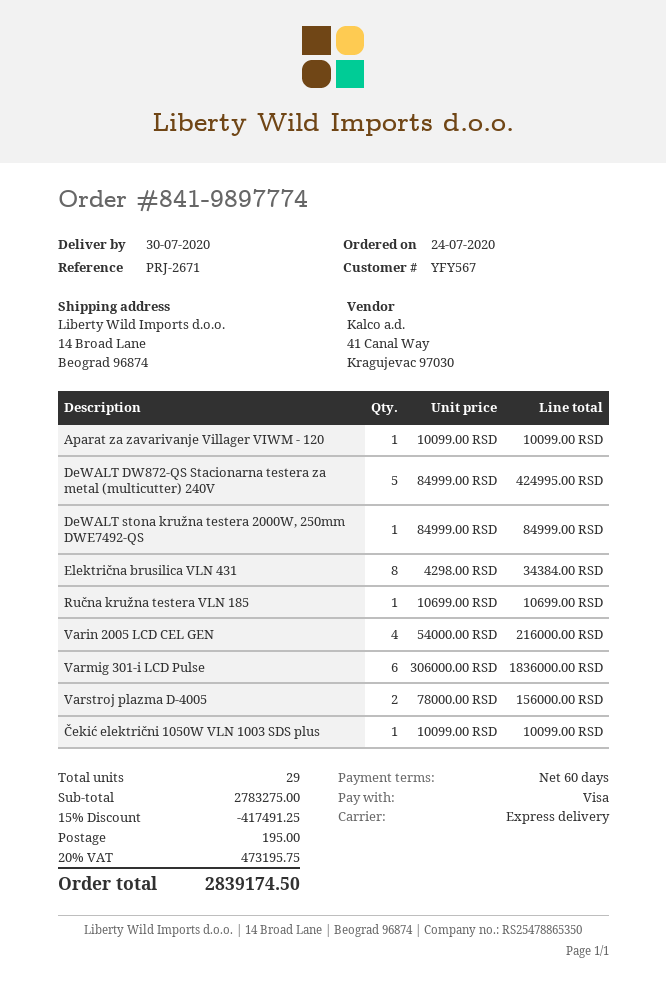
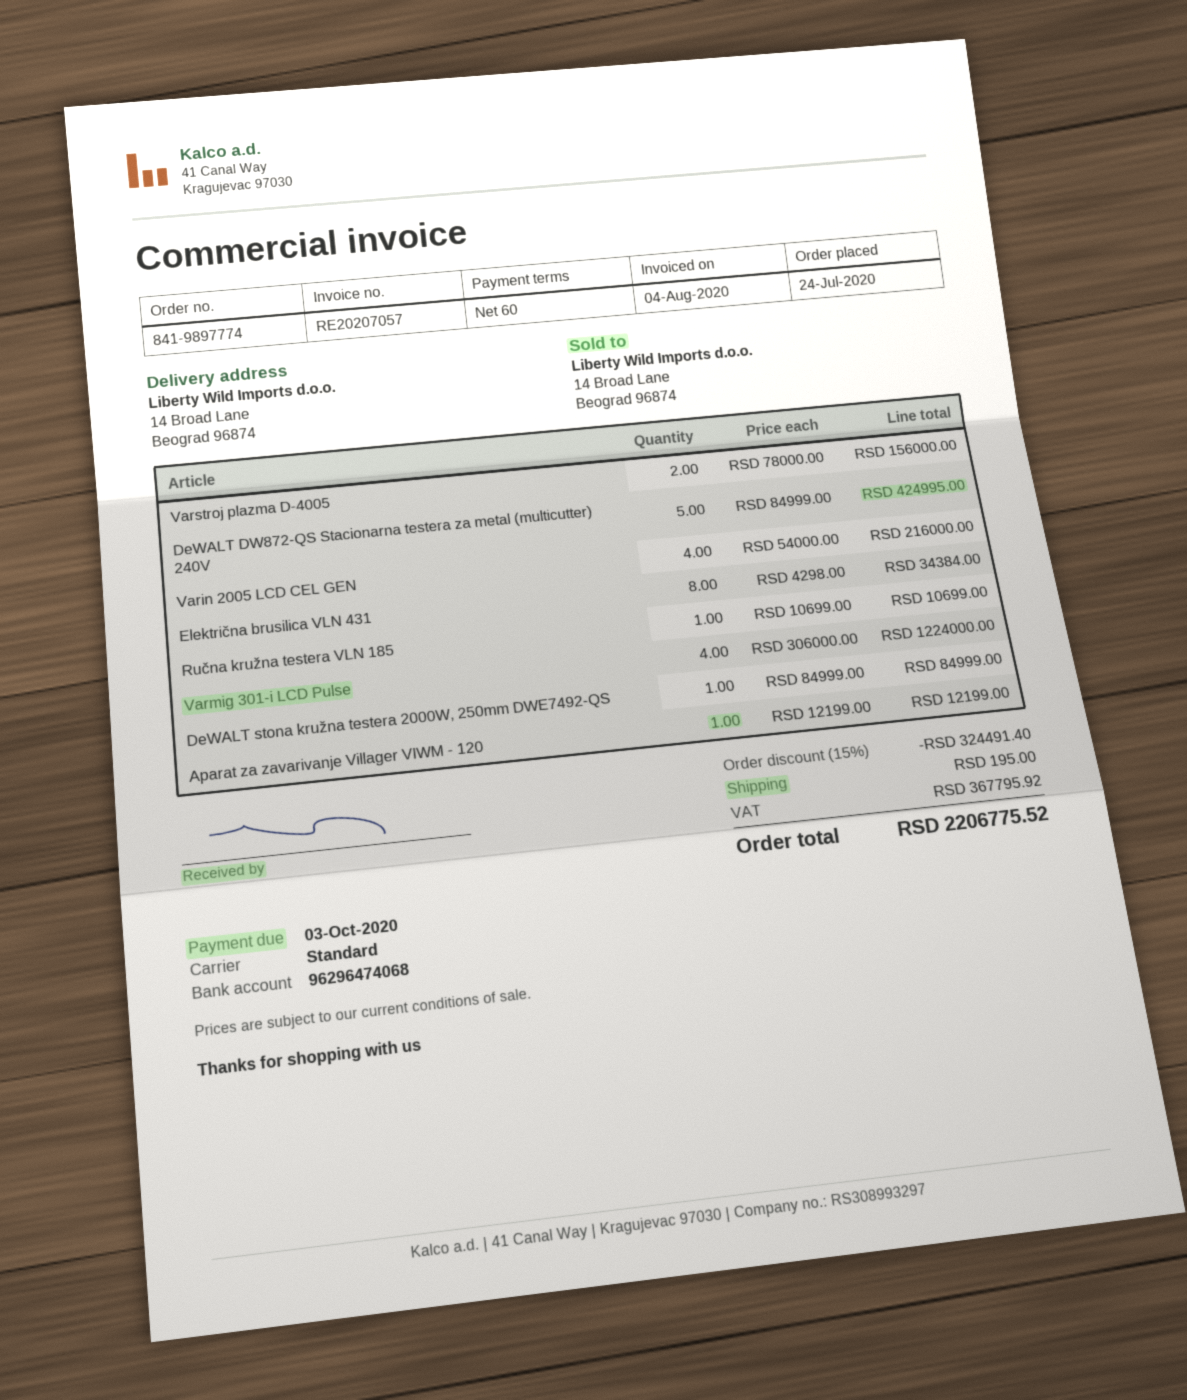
shipping method: express -> standard
Aparat za zavarivanje Villager VIWM - 120: 1 x 10099.00 = 10099.00 -> 1 x 12199.00 = 12199.00
Varmig 301-i LCD Pulse: 6 x 306000.00 = 1836000.00 -> 4 x 306000.00 = 1224000.00
Čekić električni 1050W VLN 1003 SDS plus: 1 x 10099.00 = 10099.00 -> none
discount: 15% = 417491.25 -> 15% = 324491.40
tax: 473195.75 -> 367795.92
total: 2839174.50 -> 2206775.52

